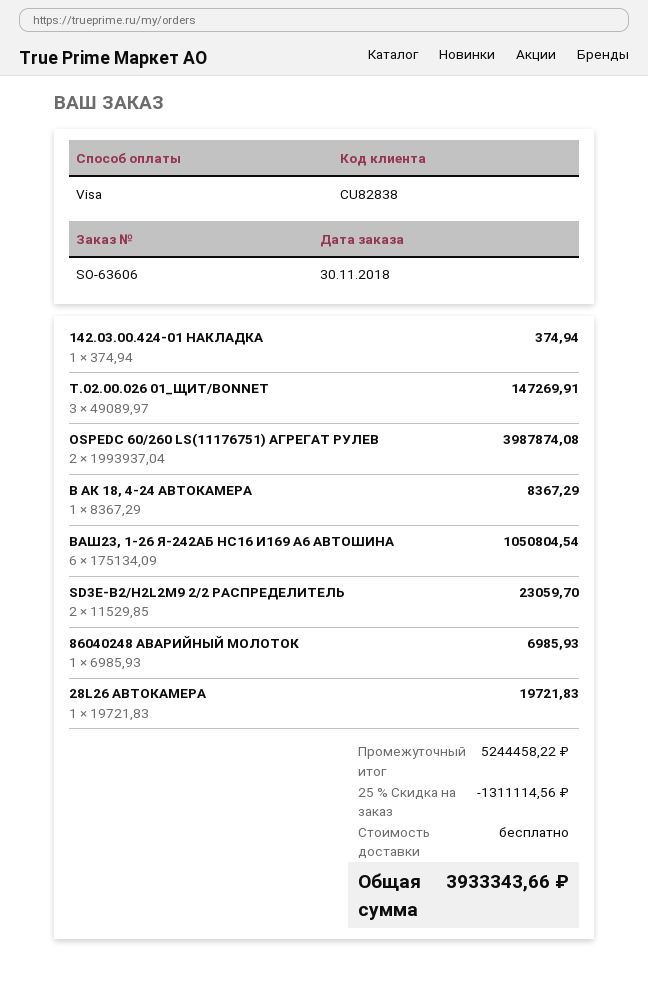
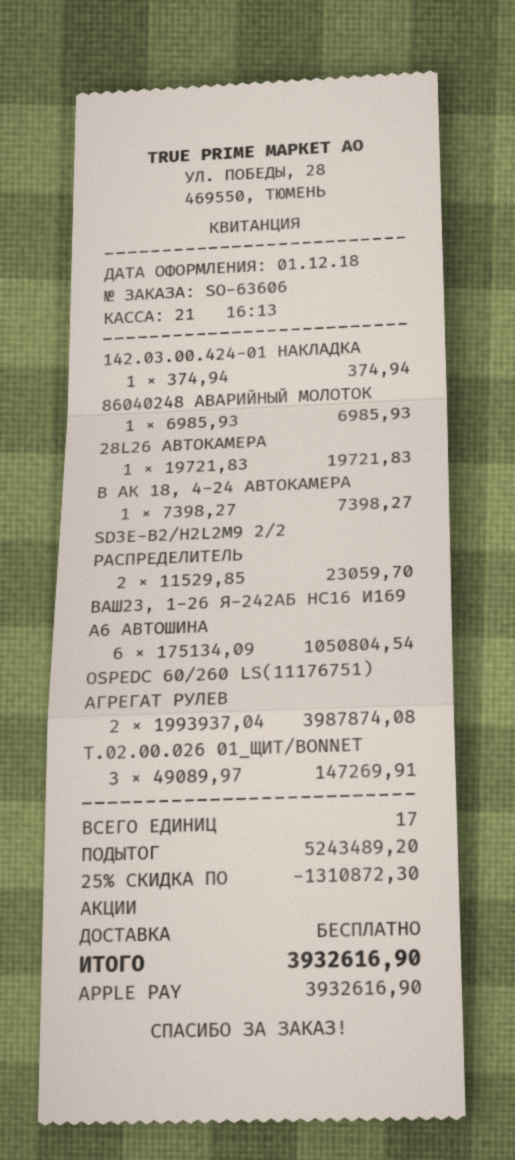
order date: 2018-11-30 -> 2018-12-01
payment method: Visa -> Apple Pay
В АК 18, 4-24 АВТОКАМЕРА: 1 x 8367.29 = 8367.29 -> 1 x 7398.27 = 7398.27
subtotal: 5244458.22 -> 5243489.20
discount: 25% = 1311114.56 -> 25% = 1310872.30
total: 3933343.66 -> 3932616.90

